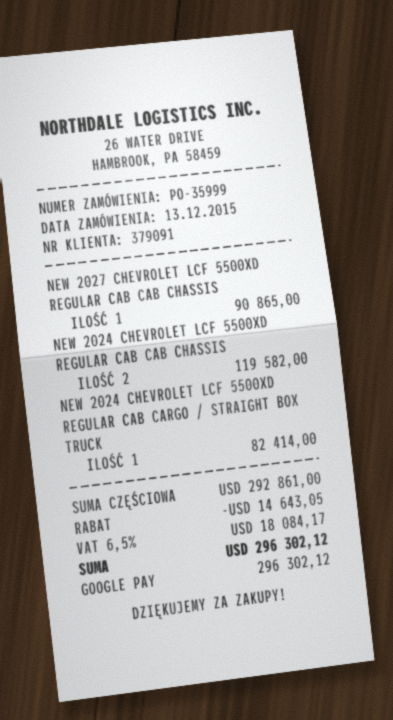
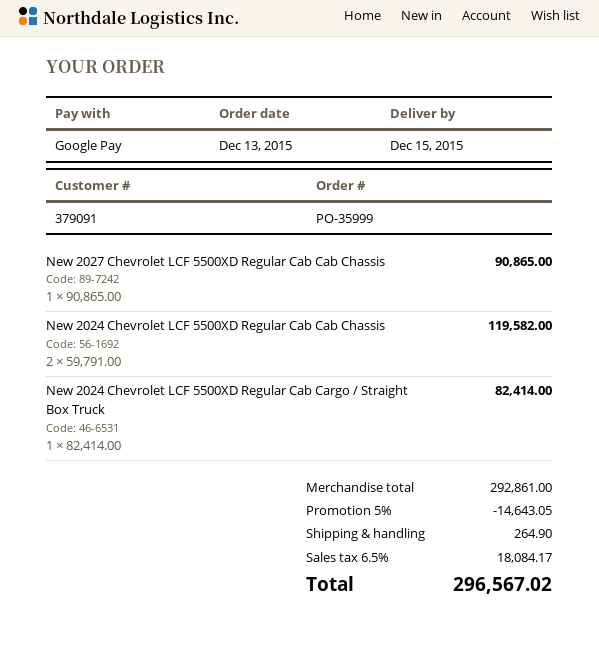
shipping: none -> 264.90
total: 296302.12 -> 296567.02

